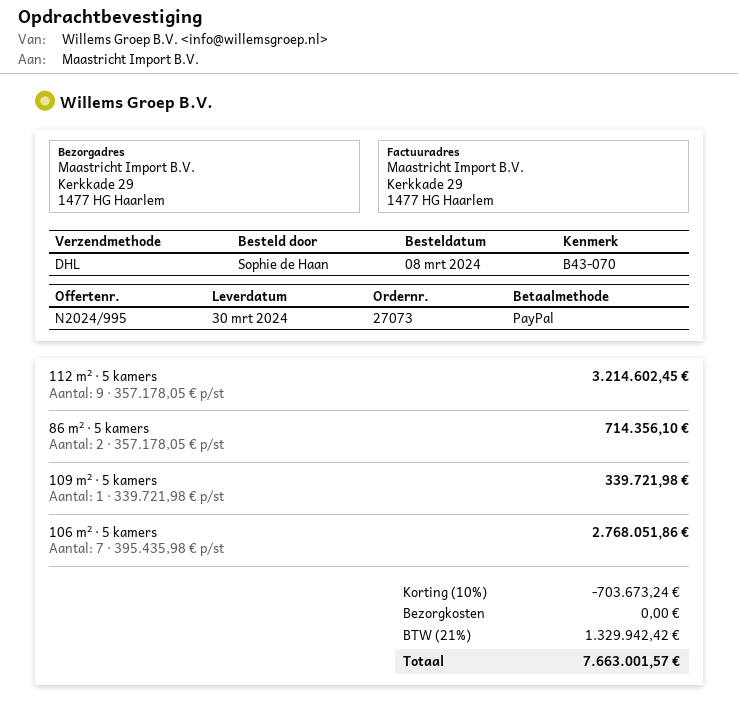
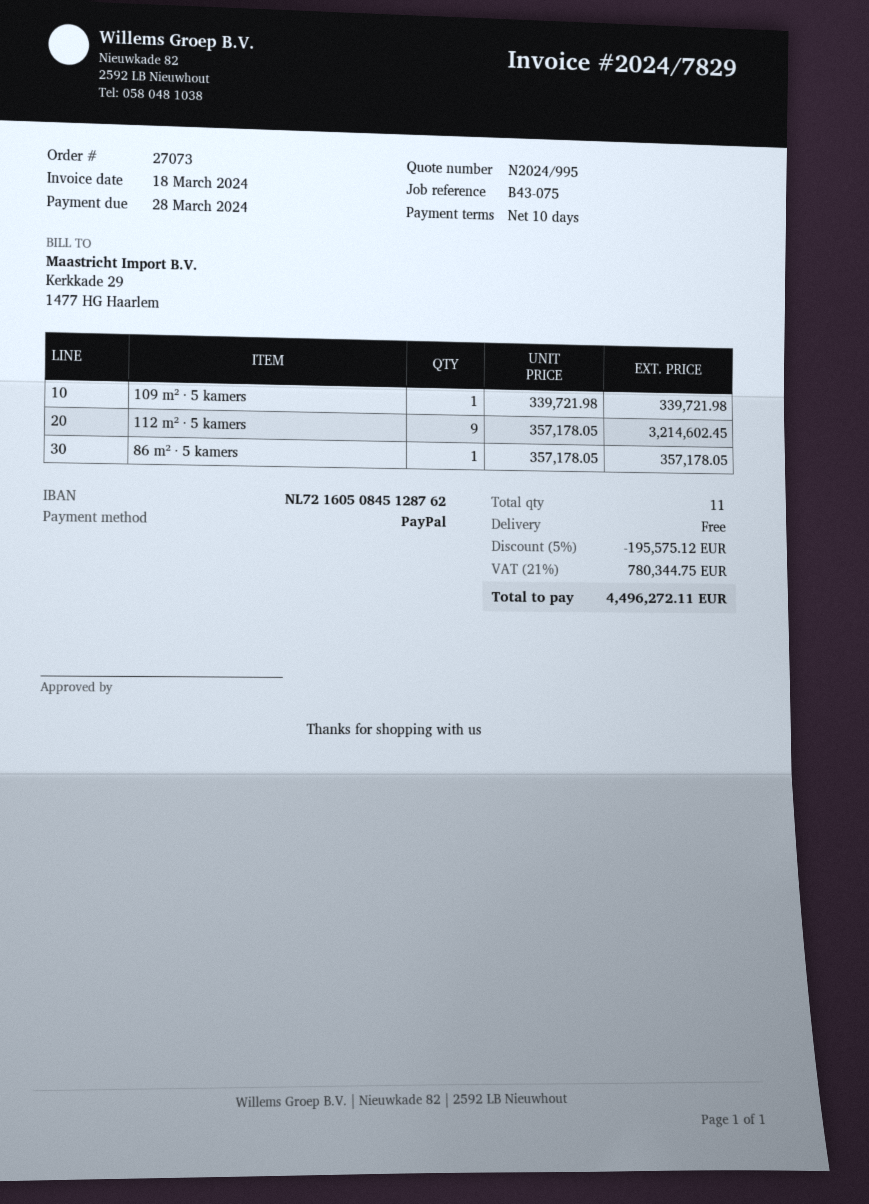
reference: B43-070 -> B43-075
86 m² · 5 kamers: 2 x 357178.05 = 714356.10 -> 1 x 357178.05 = 357178.05
106 m² · 5 kamers: 7 x 395435.98 = 2768051.86 -> none
discount: 10% = 703673.24 -> 5% = 195575.12
tax: 21% = 1329942.42 -> 21% = 780344.75
total: 7663001.57 -> 4496272.11

